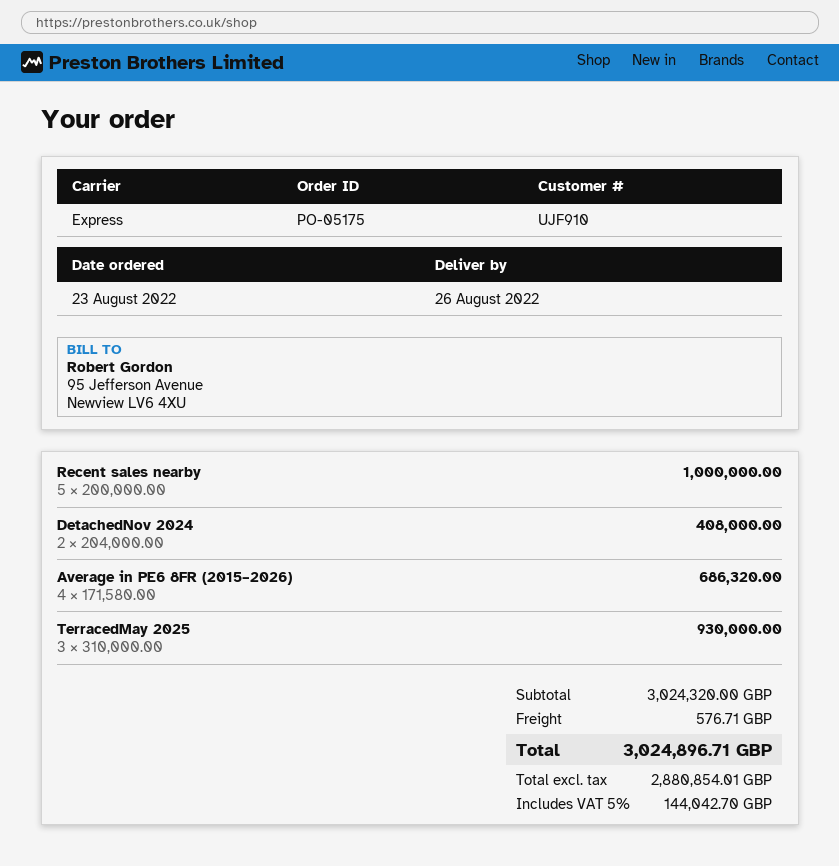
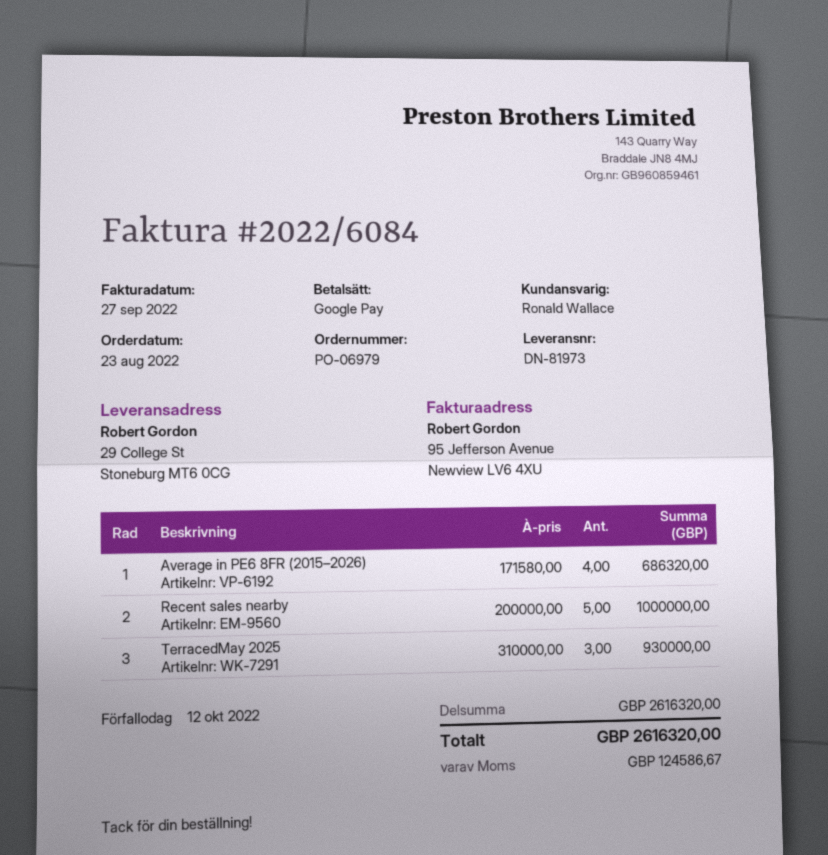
order number: PO-05175 -> PO-06979
DetachedNov 2024: 2 x 204000.00 = 408000.00 -> none
subtotal: 3024320.00 -> 2616320.00
shipping: 576.71 -> none
tax: 144042.70 -> 124586.67
total: 3024896.71 -> 2616320.00

